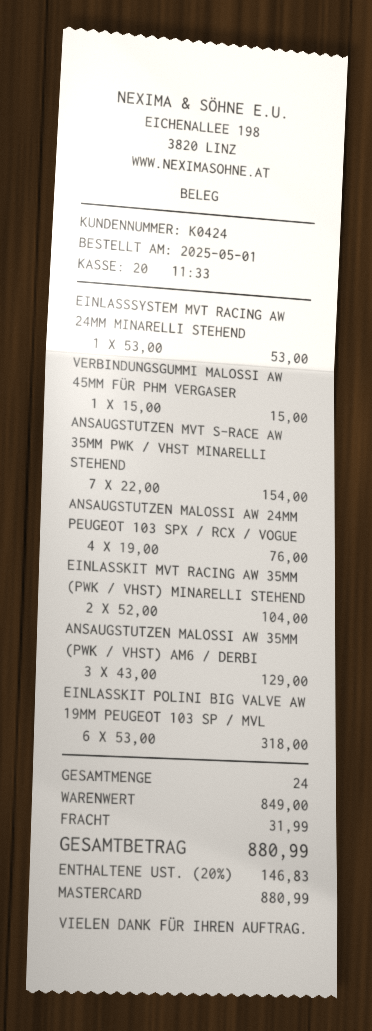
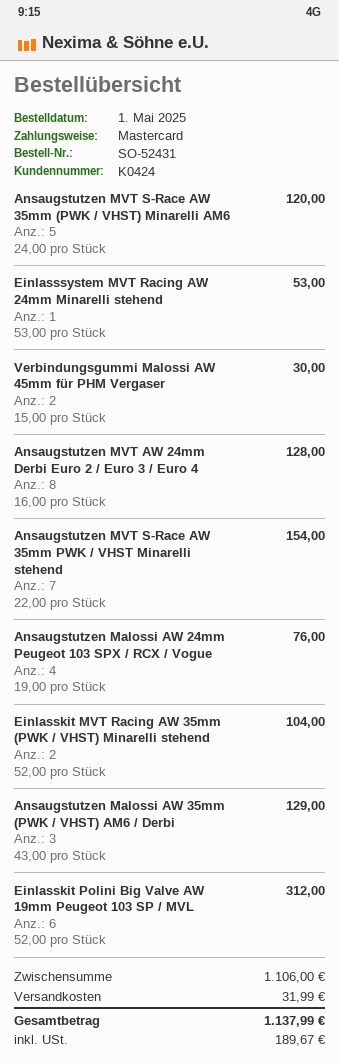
VERBINDUNGSGUMMI MALOSSI AW 45MM FÜR PHM VERGASER: 1 x 15.00 = 15.00 -> 2 x 15.00 = 30.00
EINLASSKIT POLINI BIG VALVE AW 19MM PEUGEOT 103 SP / MVL: 6 x 53.00 = 318.00 -> 6 x 52.00 = 312.00
Ansaugstutzen MVT S-Race AW 35mm (PWK / VHST) Minarelli AM6: none -> 5 x 24.00 = 120.00
Ansaugstutzen MVT AW 24mm Derbi Euro 2 / Euro 3 / Euro 4: none -> 8 x 16.00 = 128.00
subtotal: 849.00 -> 1106.00
tax: 146.83 -> 189.67
total: 880.99 -> 1137.99

